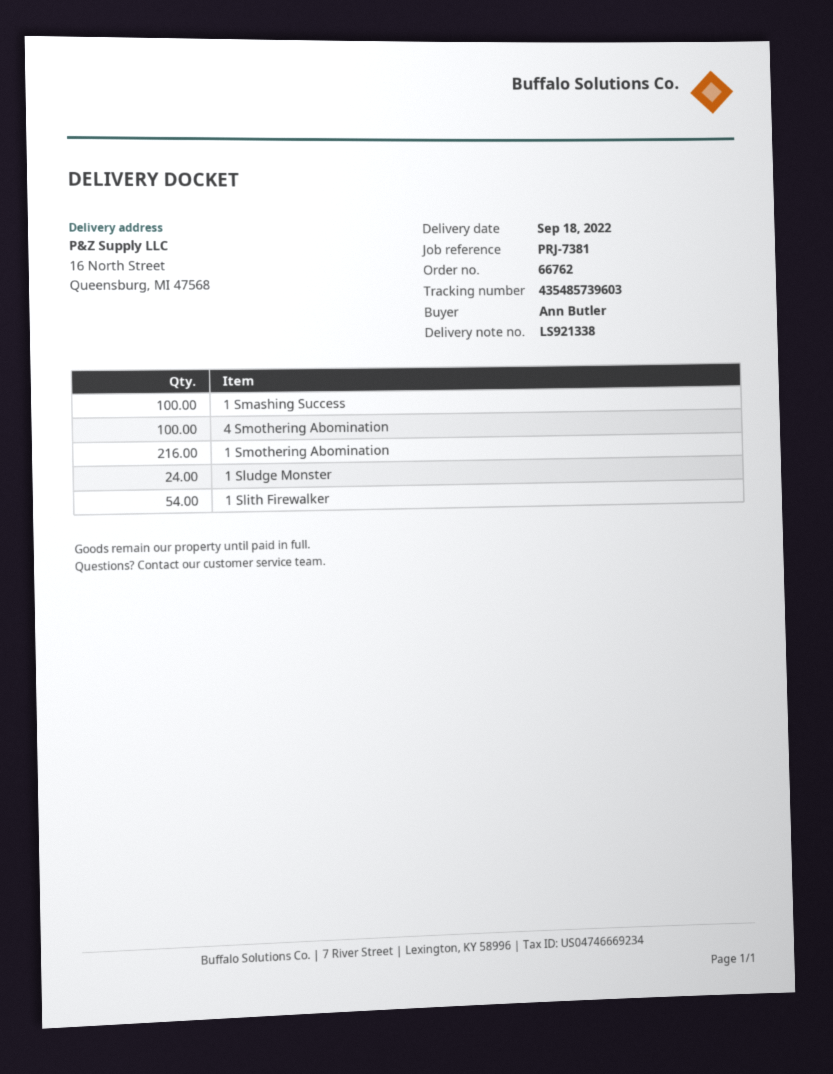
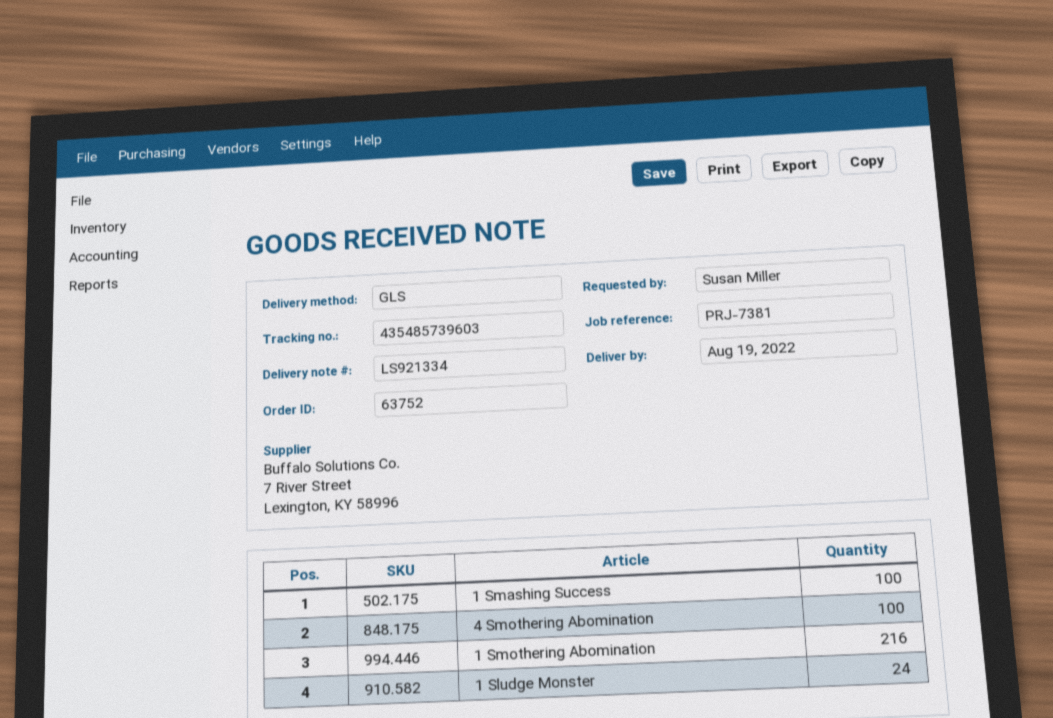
order number: 66762 -> 63752
delivery note number: LS921338 -> LS921334
delivery date: 2022-09-18 -> 2022-08-19
ordered by: Ann Butler -> Susan Miller
1 Slith Firewalker: 54 -> none

